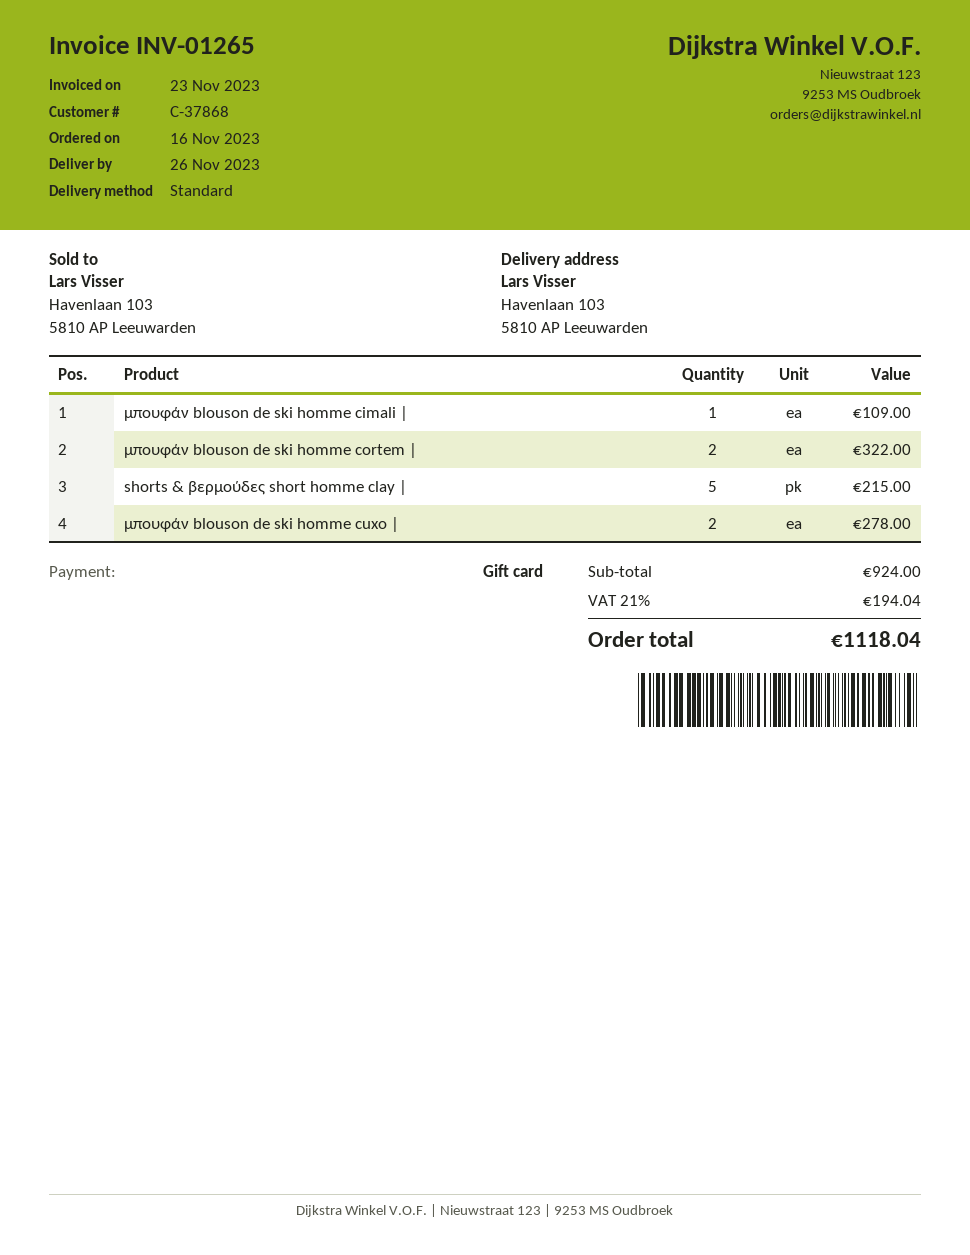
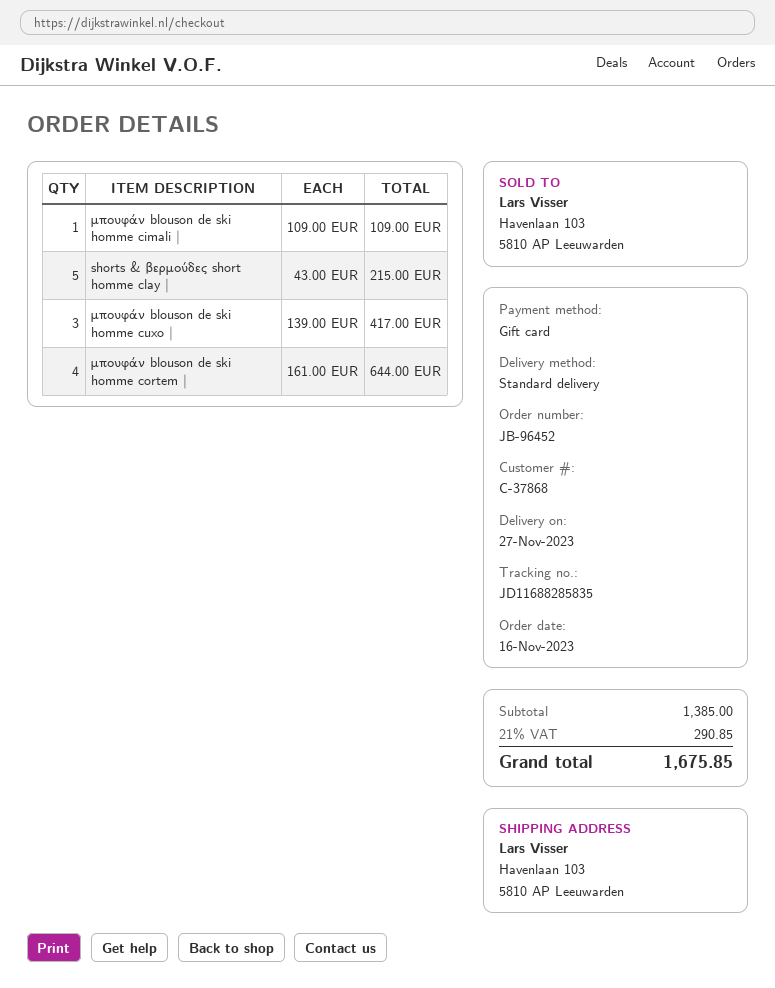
delivery date: 2023-11-26 -> 2023-11-27
μπουφάν blouson de ski homme cortem |: 2 for 322.00 -> 4 for 644.00
μπουφάν blouson de ski homme cuxo |: 2 for 278.00 -> 3 for 417.00
subtotal: 924.00 -> 1385.00
tax: 21% = 194.04 -> 21% = 290.85
total: 1118.04 -> 1675.85

